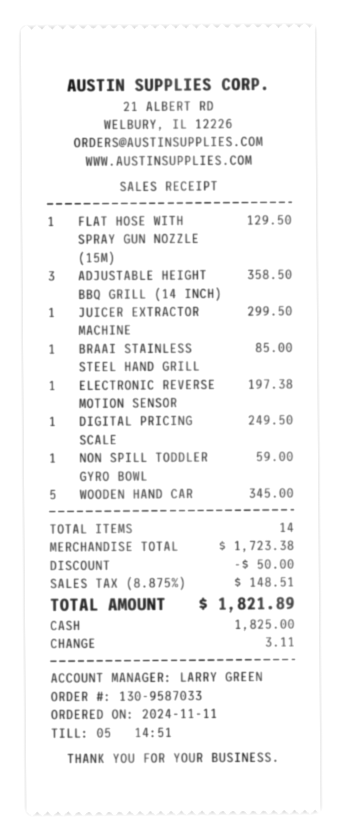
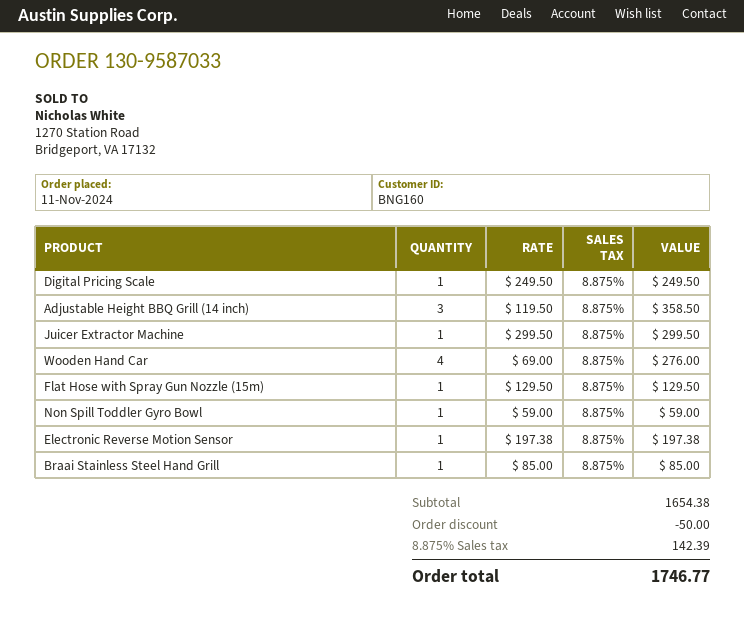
WOODEN HAND CAR: 5 for 345.00 -> 4 for 276.00
subtotal: 1723.38 -> 1654.38
tax: 8.875% = 148.51 -> 8.875% = 142.39
total: 1821.89 -> 1746.77

